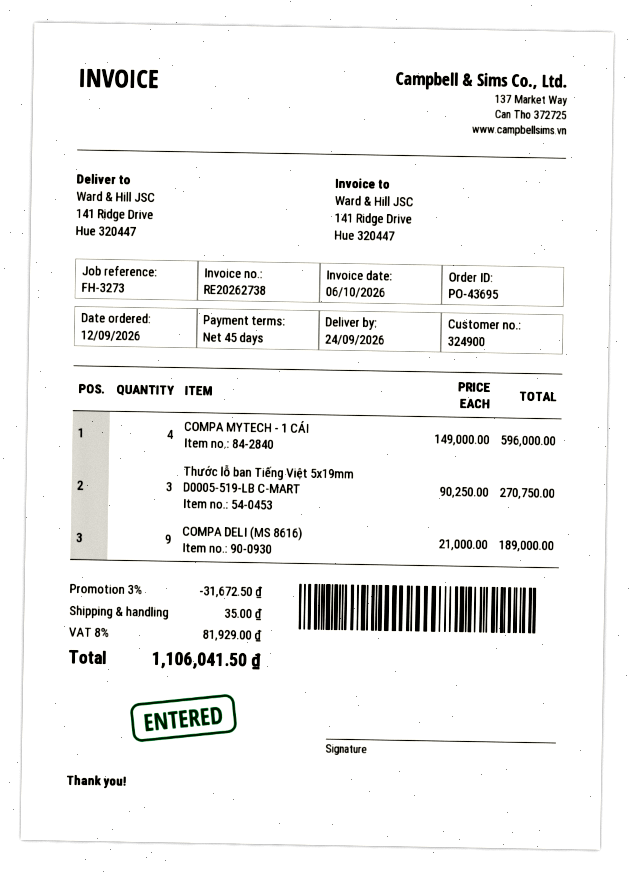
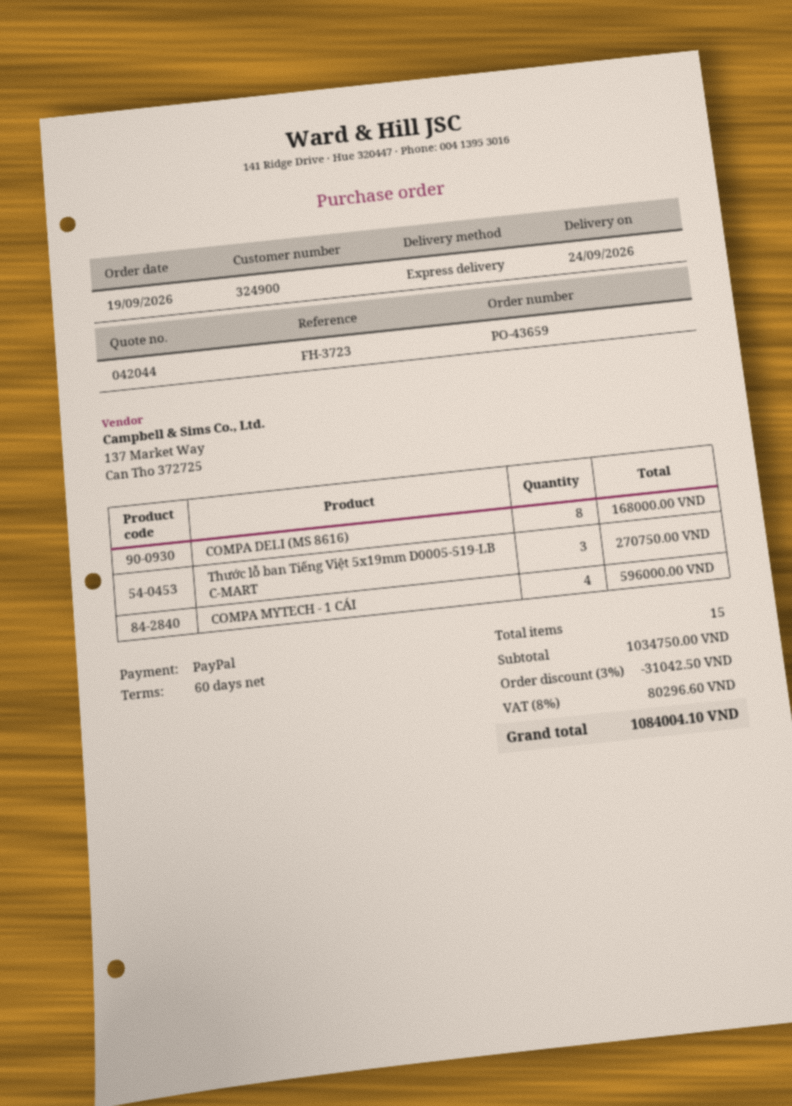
order number: PO-43695 -> PO-43659
order date: 2026-09-12 -> 2026-09-19
payment terms: 45 days -> 60 days
reference: FH-3273 -> FH-3723
COMPA DELI (MS 8616): 9 for 189000.00 -> 8 for 168000.00
discount: 3% = 31672.50 -> 3% = 31042.50
shipping: 35.00 -> none
tax: 8% = 81929.00 -> 8% = 80296.60
total: 1106041.50 -> 1084004.10

